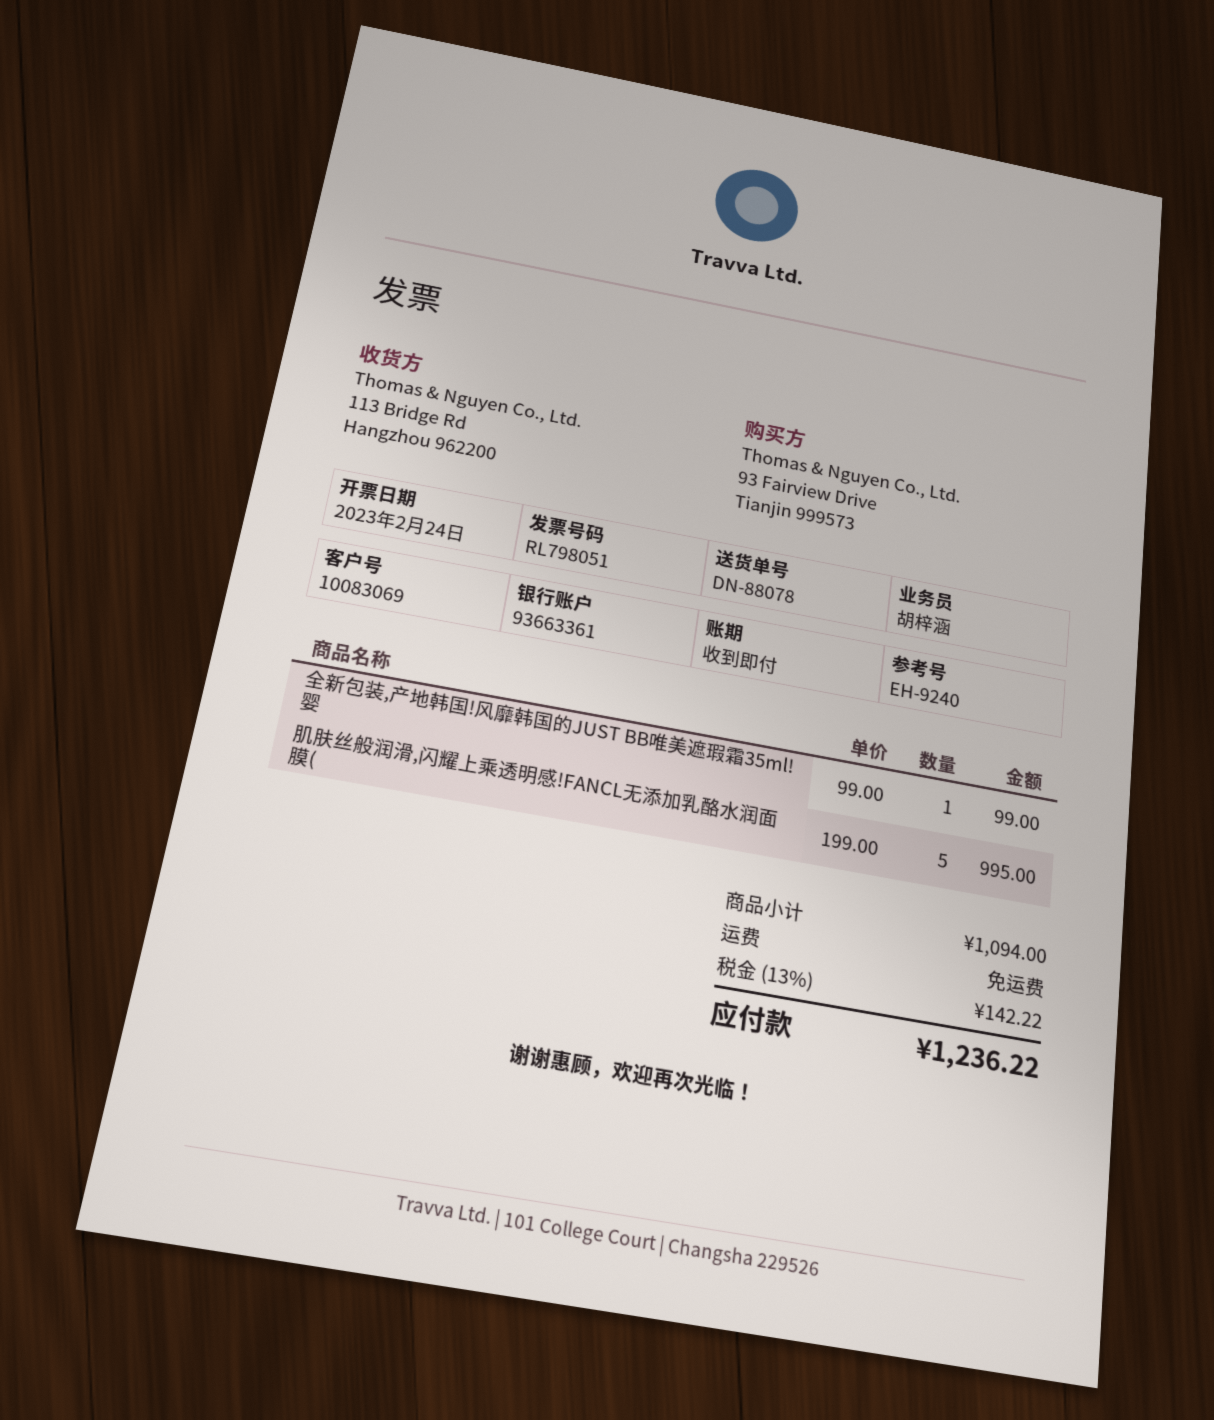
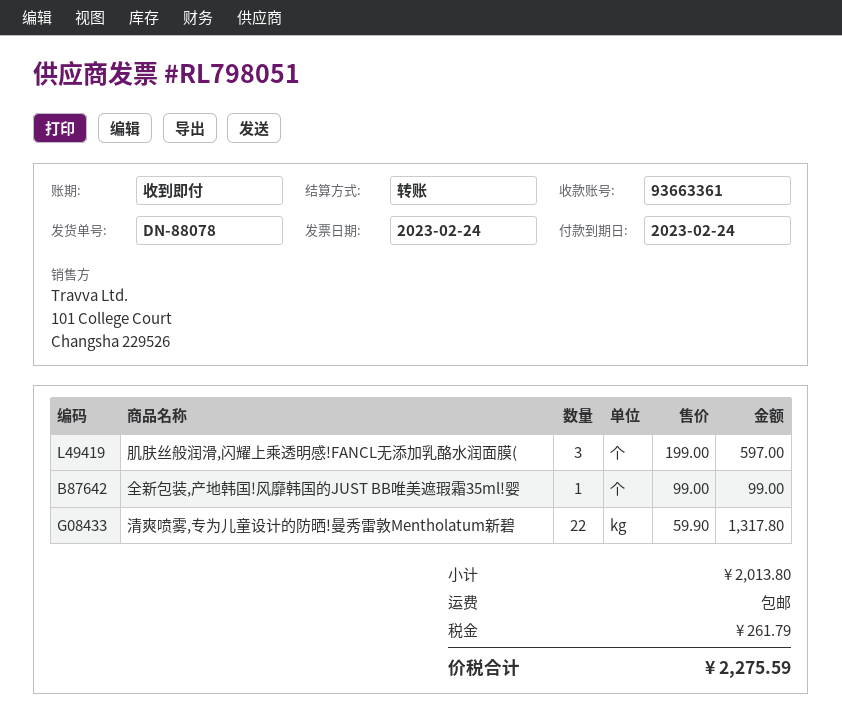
肌肤丝般润滑,闪耀上乘透明感!FANCL无添加乳酪水润面膜(: 5 x 199.00 = 995.00 -> 3 x 199.00 = 597.00
清爽喷雾,专为儿童设计的防晒!曼秀雷敦Mentholatum新碧: none -> 22 x 59.90 = 1317.80
subtotal: 1094.00 -> 2013.80
tax: 142.22 -> 261.79
total: 1236.22 -> 2275.59

